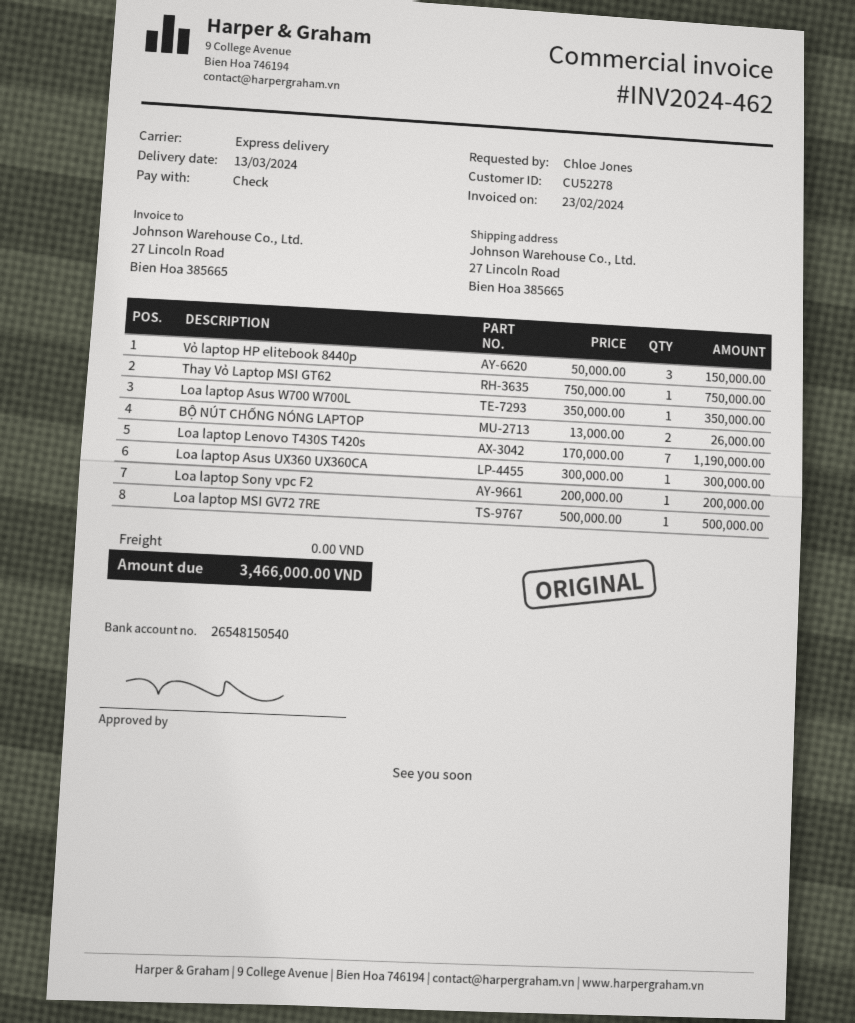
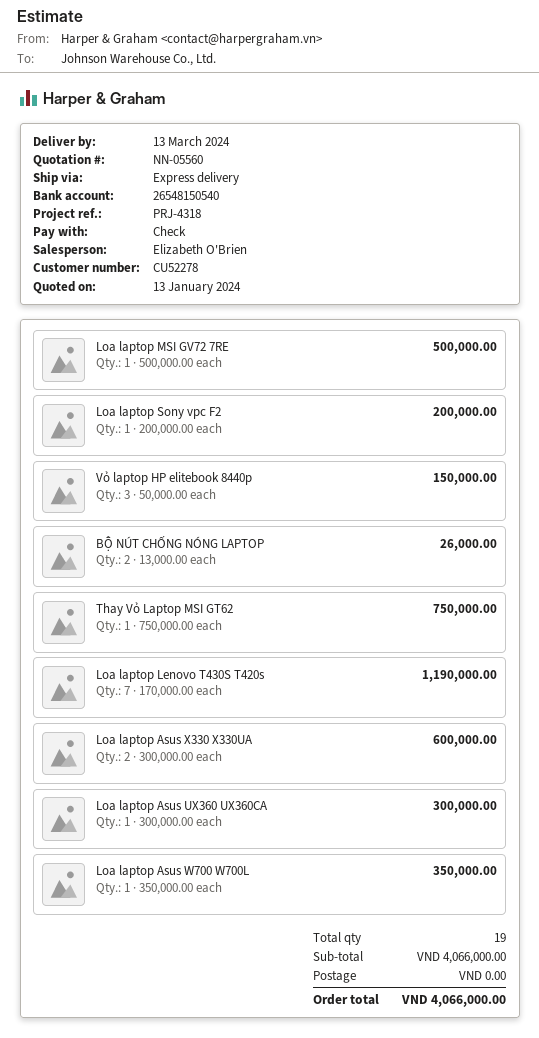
Loa laptop Asus X330 X330UA: none -> 2 x 300000.00 = 600000.00
total: 3466000.00 -> 4066000.00

